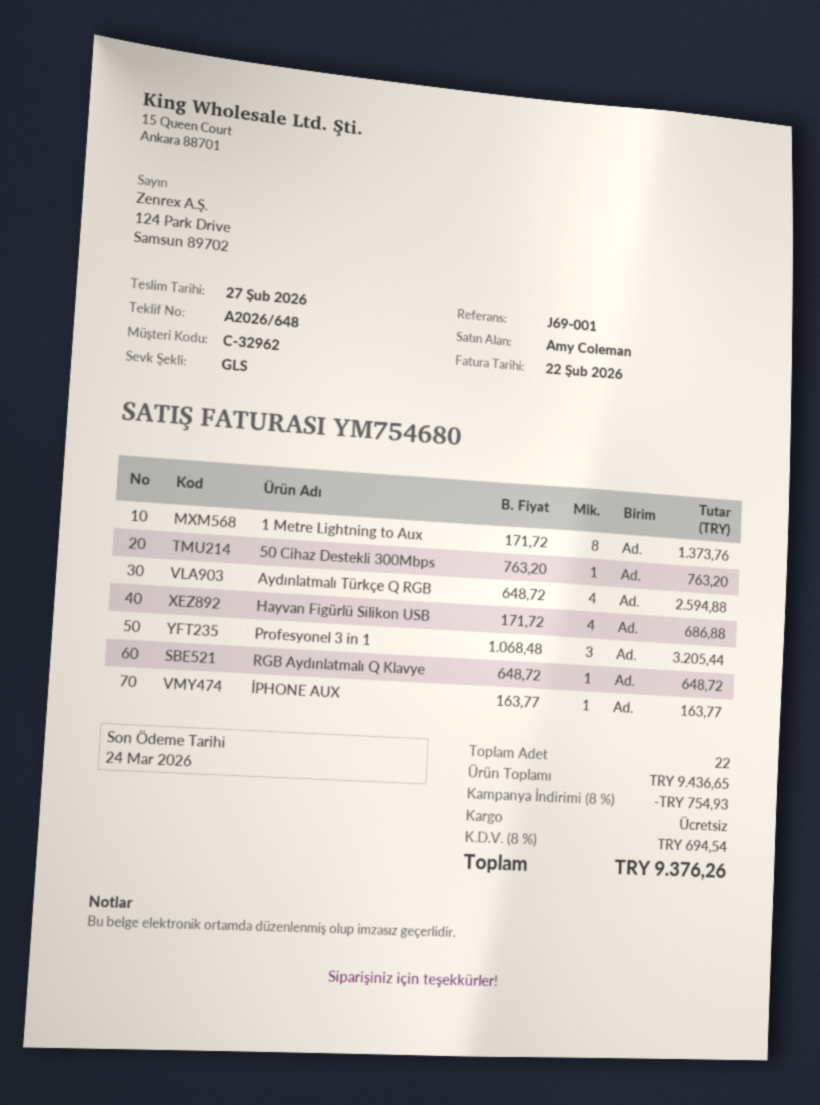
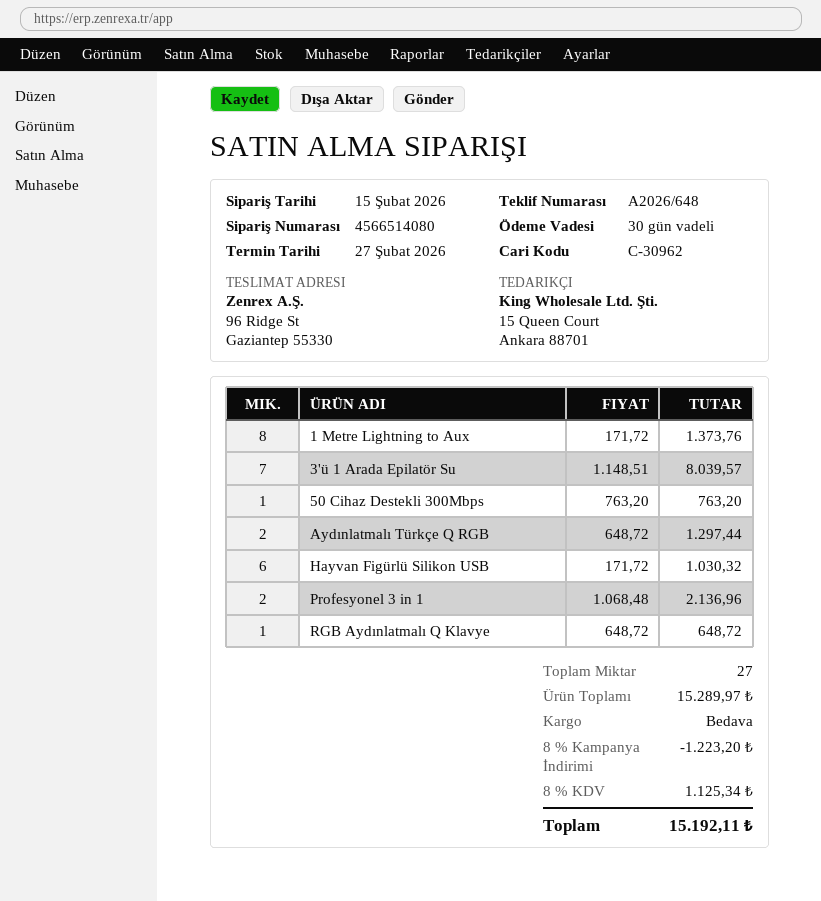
customer number: C-32962 -> C-30962
Aydınlatmalı Türkçe Q RGB: 4 x 648.72 = 2594.88 -> 2 x 648.72 = 1297.44
Hayvan Figürlü Silikon USB: 4 x 171.72 = 686.88 -> 6 x 171.72 = 1030.32
Profesyonel 3 in 1: 3 x 1068.48 = 3205.44 -> 2 x 1068.48 = 2136.96
İPHONE AUX: 1 x 163.77 = 163.77 -> none
3'ü 1 Arada Epilatör Su: none -> 7 x 1148.51 = 8039.57
total quantity: 22 -> 27
subtotal: 9436.65 -> 15289.97
discount: 8% = 754.93 -> 8% = 1223.20
tax: 8% = 694.54 -> 8% = 1125.34
total: 9376.26 -> 15192.11

